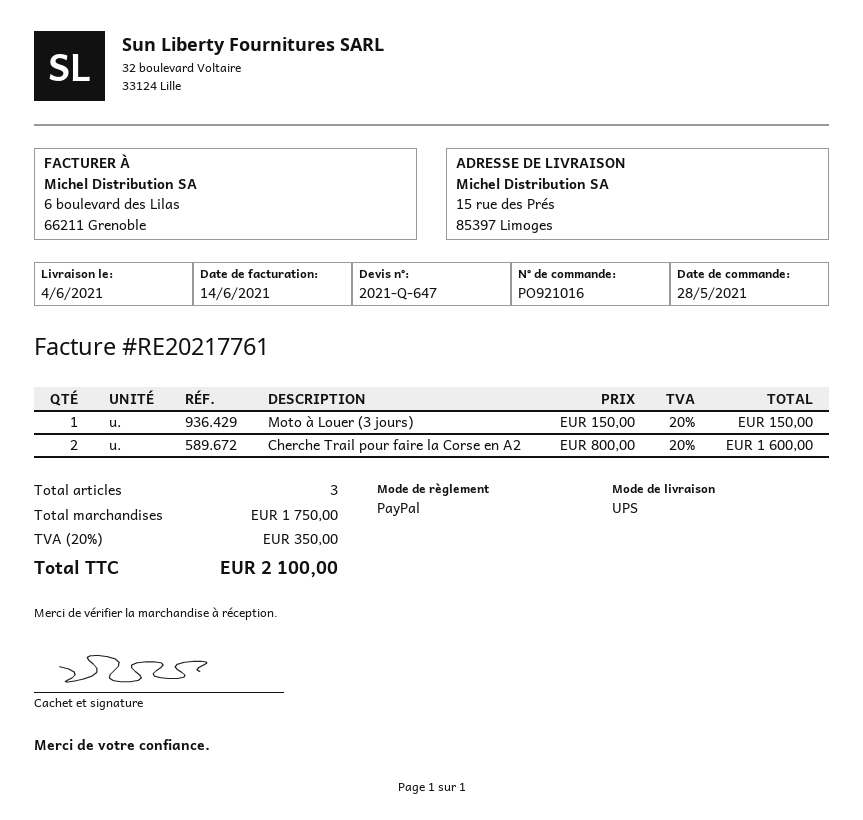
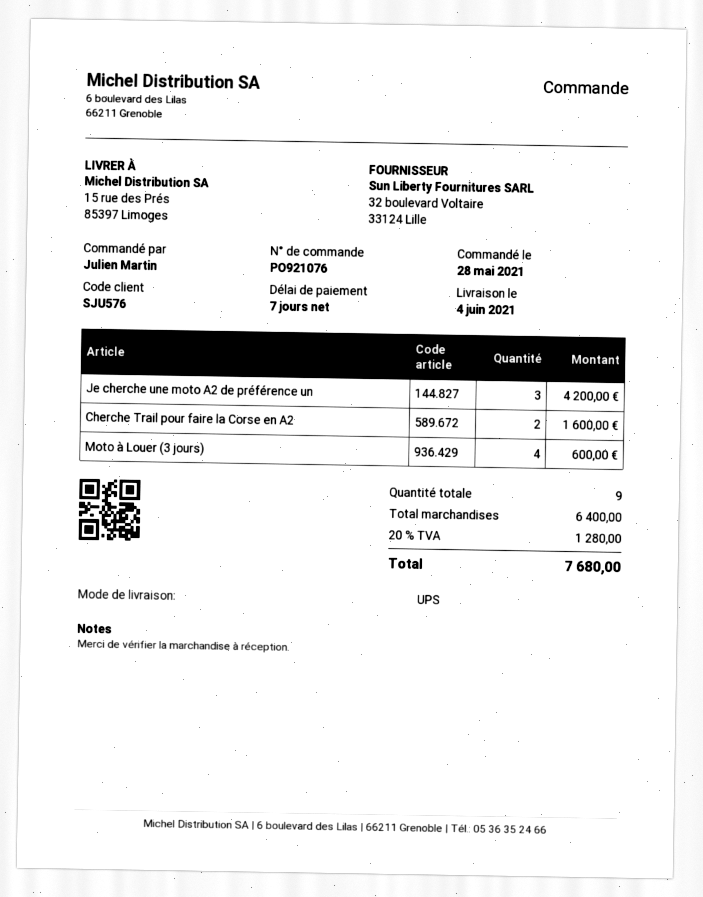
order number: PO921016 -> PO921076
Moto à Louer (3 jours): 1 for 150.00 -> 4 for 600.00
Je cherche une moto A2 de préférence un: none -> 3 for 4200.00
total quantity: 3 -> 9
subtotal: 1750.00 -> 6400.00
tax: 20% = 350.00 -> 20% = 1280.00
total: 2100.00 -> 7680.00

